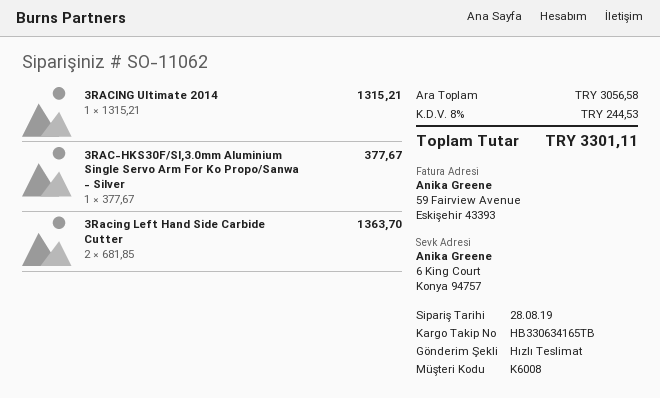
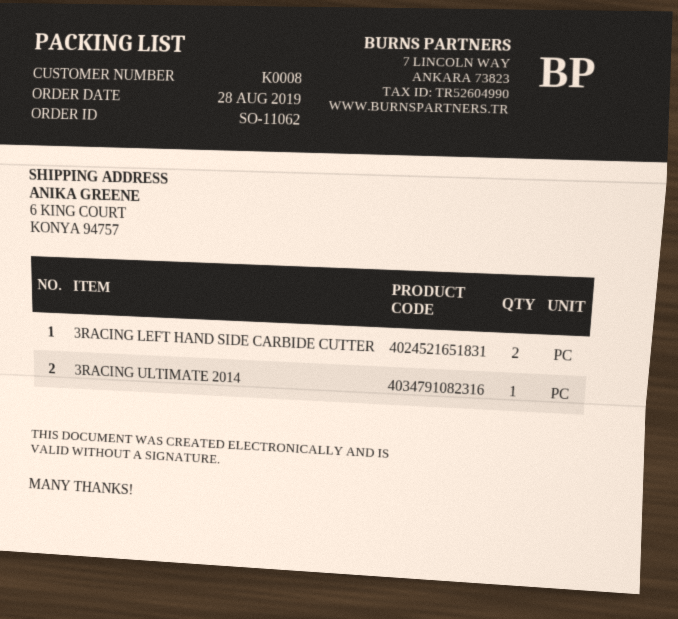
customer number: K6008 -> K0008
3RAC-HKS30F/SI,3.0mm Aluminium Single Servo Arm For Ko Propo/Sanwa - Silver: 1 -> none

